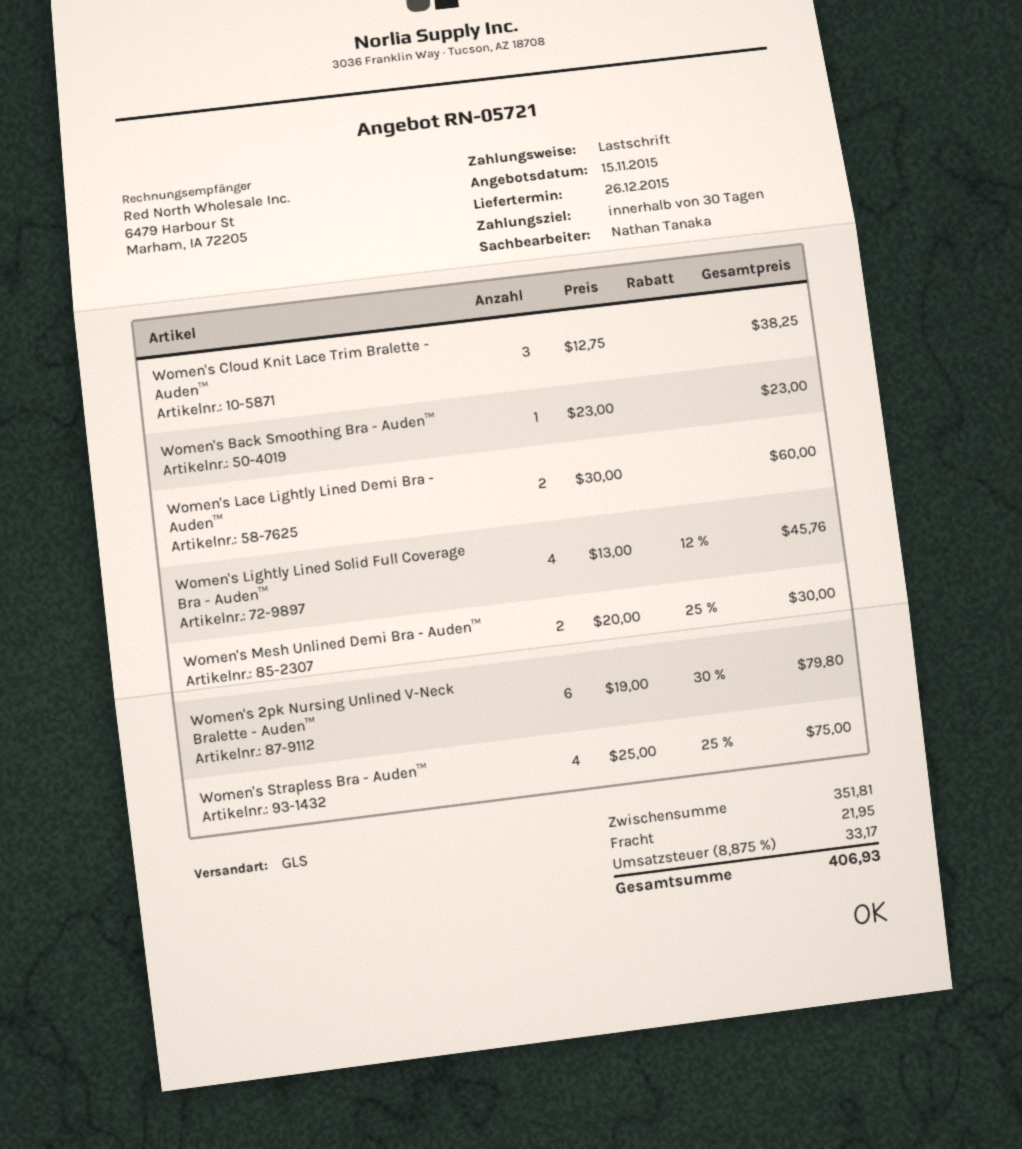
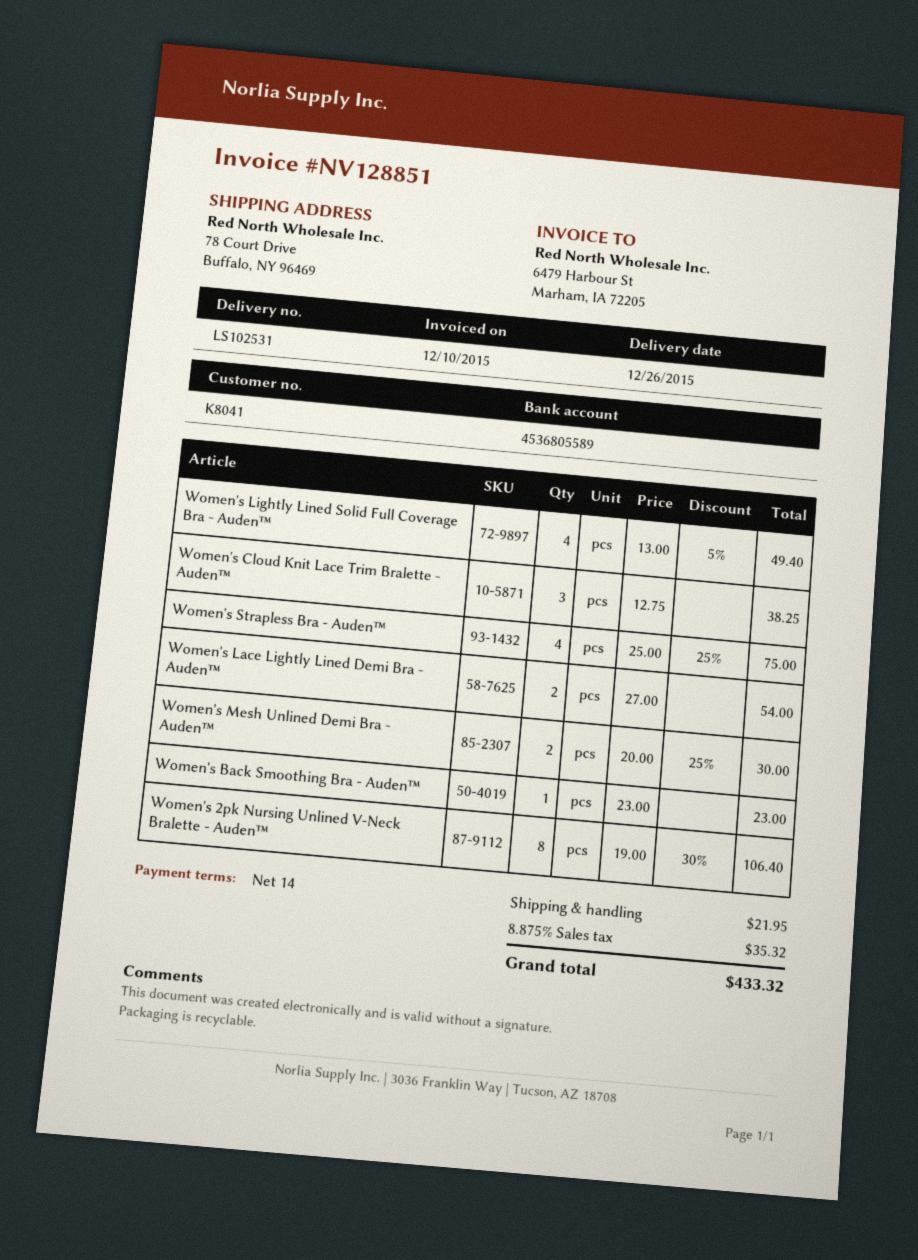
payment terms: 30 days -> 14 days
Women's Lace Lightly Lined Demi Bra - Auden™: 2 x 30.00 = 60.00 -> 2 x 27.00 = 54.00
Women's Lightly Lined Solid Full Coverage Bra - Auden™: 4 x 13.00 - 12% = 45.76 -> 4 x 13.00 - 5% = 49.40
Women's 2pk Nursing Unlined V-Neck Bralette - Auden™: 6 x 19.00 - 30% = 79.80 -> 8 x 19.00 - 30% = 106.40
tax: 8.875% = 33.17 -> 8.875% = 35.32
total: 406.93 -> 433.32

